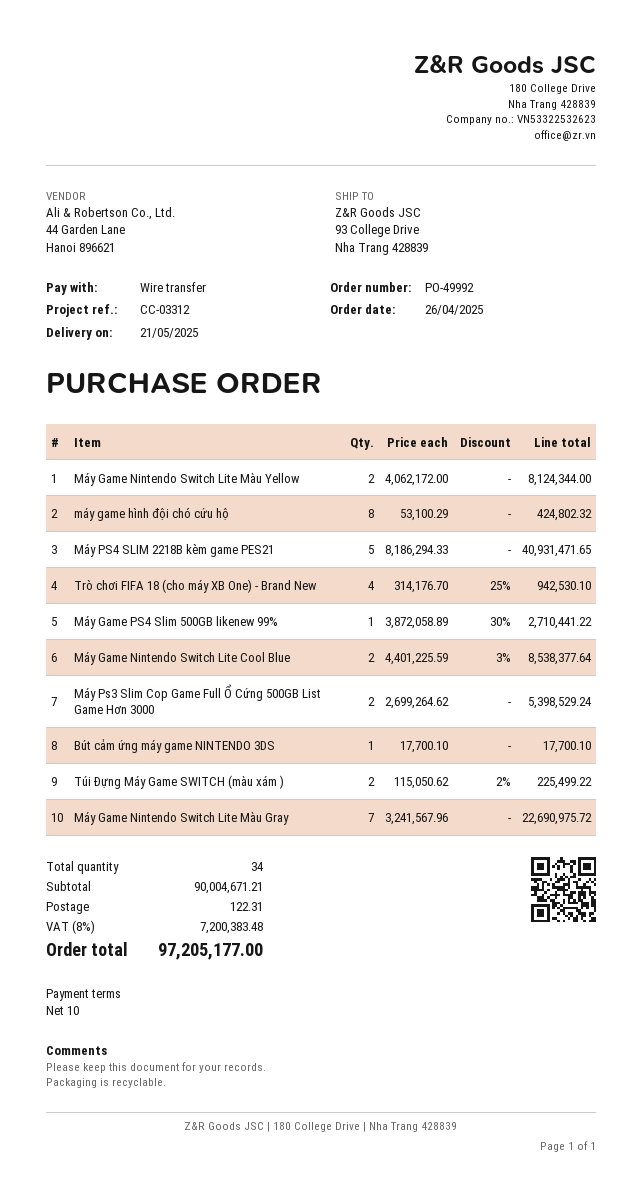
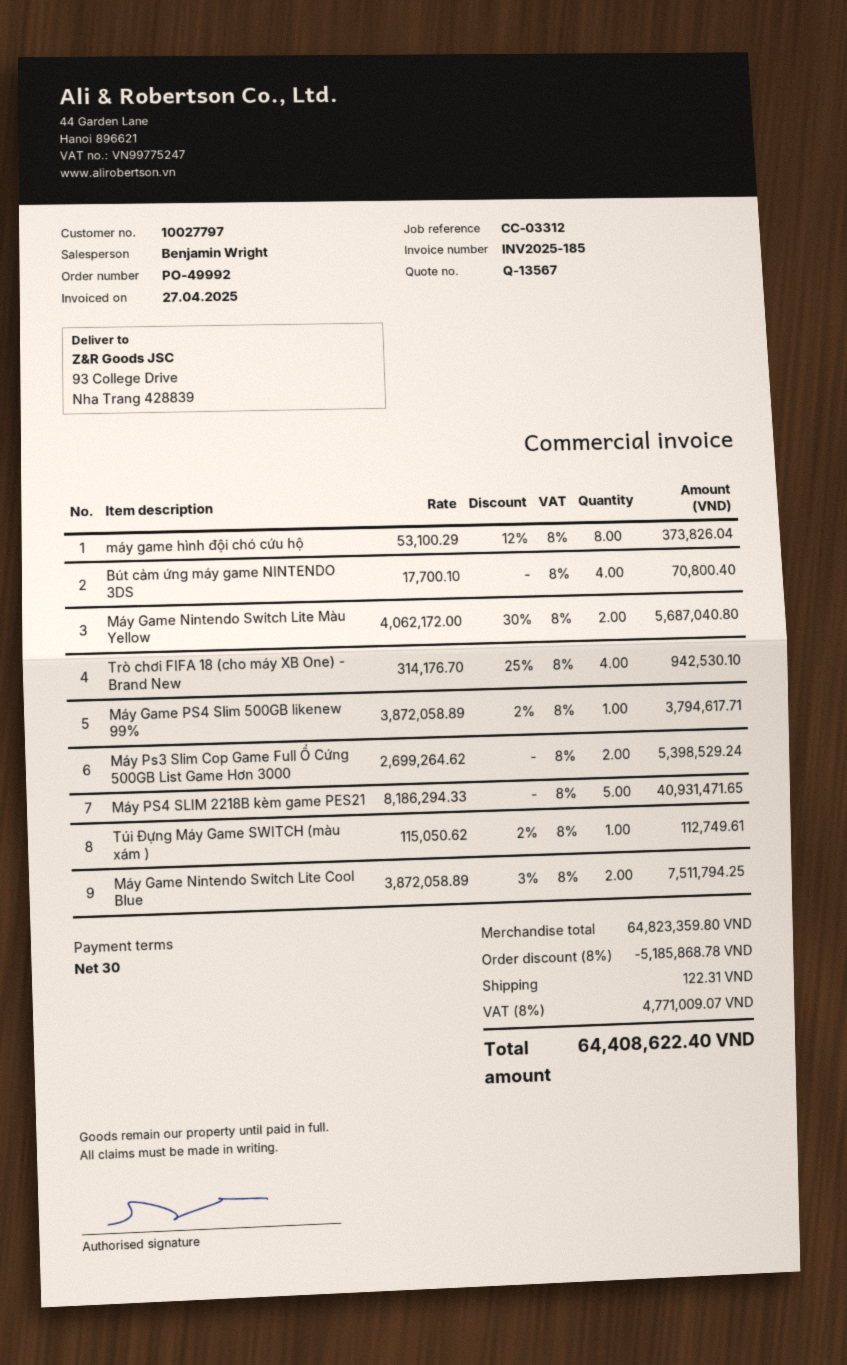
payment terms: 10 days -> 30 days
Máy Game Nintendo Switch Lite Màu Yellow: 2 x 4062172.00 = 8124344.00 -> 2 x 4062172.00 - 30% = 5687040.80
máy game hình đội chó cứu hộ: 8 x 53100.29 = 424802.32 -> 8 x 53100.29 - 12% = 373826.04
Máy Game PS4 Slim 500GB likenew 99%: 1 x 3872058.89 - 30% = 2710441.22 -> 1 x 3872058.89 - 2% = 3794617.71
Máy Game Nintendo Switch Lite Cool Blue: 2 x 4401225.59 - 3% = 8538377.64 -> 2 x 3872058.89 - 3% = 7511794.25
Bút cảm ứng máy game NINTENDO 3DS: 1 x 17700.10 = 17700.10 -> 4 x 17700.10 = 70800.40
Túi Đựng Máy Game SWITCH (màu xám ): 2 x 115050.62 - 2% = 225499.22 -> 1 x 115050.62 - 2% = 112749.61
Máy Game Nintendo Switch Lite Màu Gray: 7 x 3241567.96 = 22690975.72 -> none
subtotal: 90004671.21 -> 64823359.80
discount: none -> 8% = 5185868.78
tax: 8% = 7200383.48 -> 8% = 4771009.07
total: 97205177.00 -> 64408622.40

